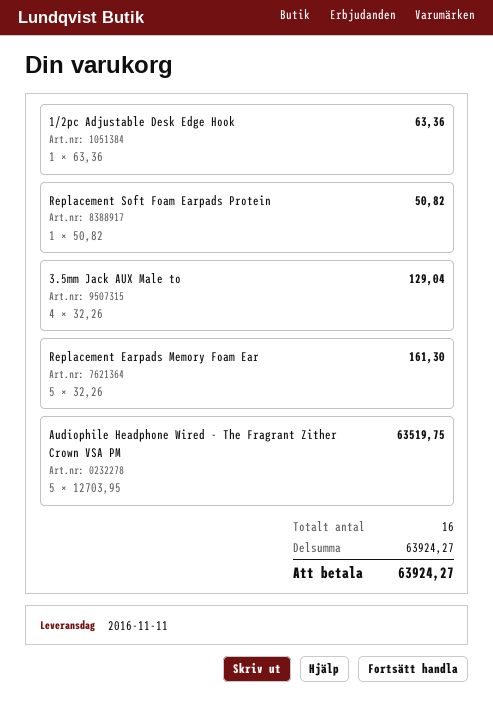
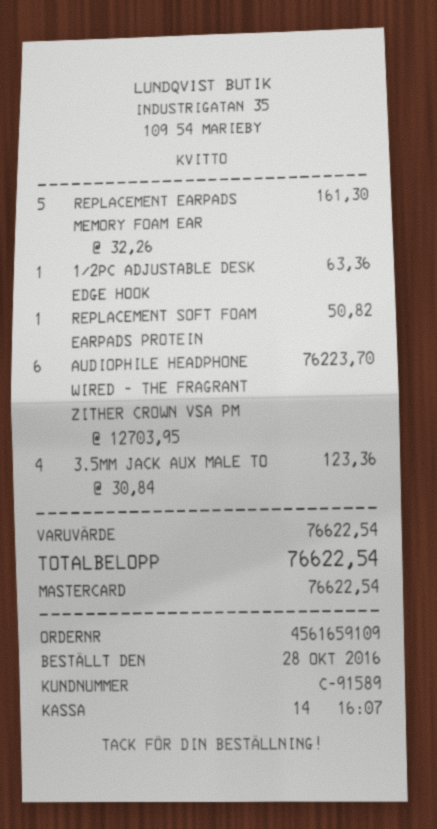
3.5mm Jack AUX Male to: 4 x 32.26 = 129.04 -> 4 x 30.84 = 123.36
Audiophile Headphone Wired - The Fragrant Zither Crown VSA PM: 5 x 12703.95 = 63519.75 -> 6 x 12703.95 = 76223.70
subtotal: 63924.27 -> 76622.54
total: 63924.27 -> 76622.54

